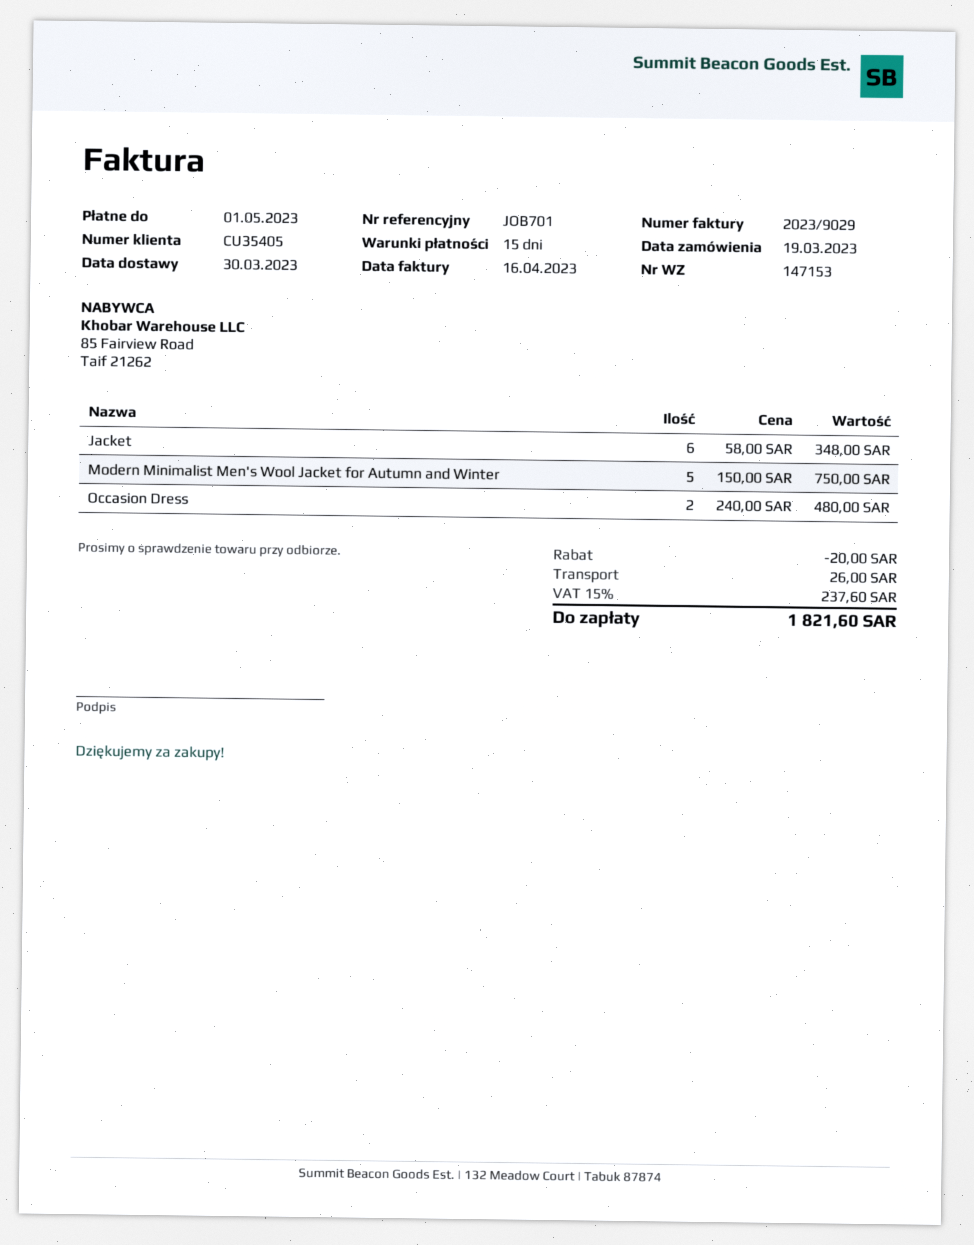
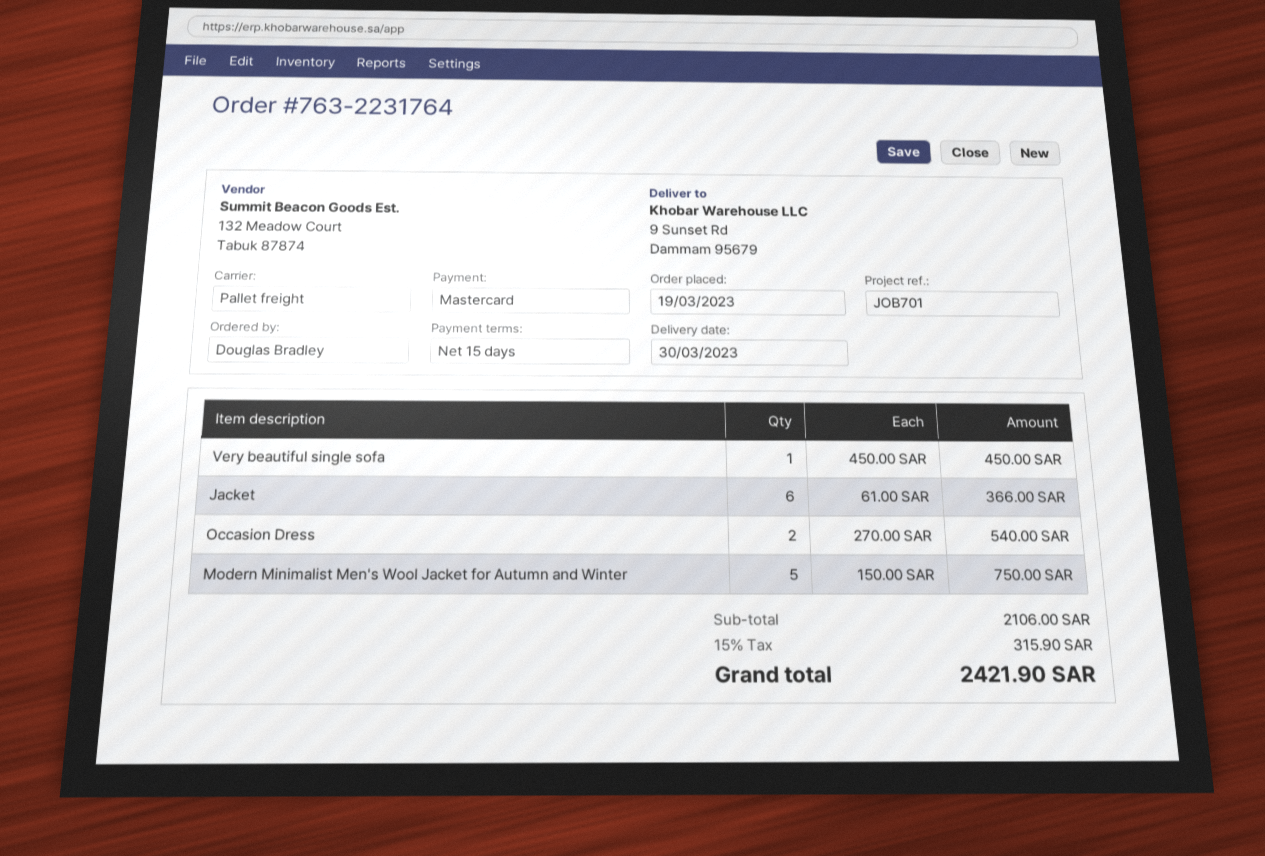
Jacket: 6 x 58.00 = 348.00 -> 6 x 61.00 = 366.00
Occasion Dress: 2 x 240.00 = 480.00 -> 2 x 270.00 = 540.00
Very beautiful single sofa: none -> 1 x 450.00 = 450.00
discount: 20.00 -> none
shipping: 26.00 -> none
tax: 15% = 237.60 -> 15% = 315.90
total: 1821.60 -> 2421.90

